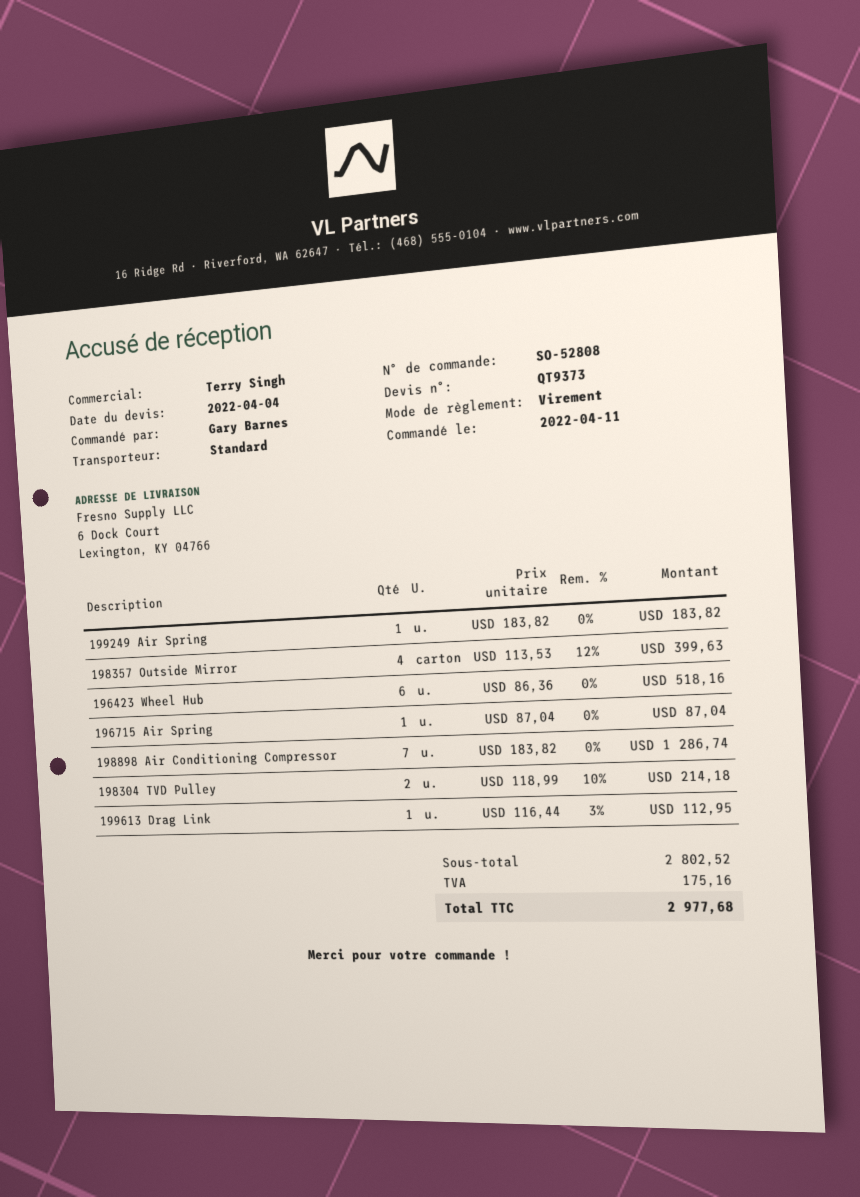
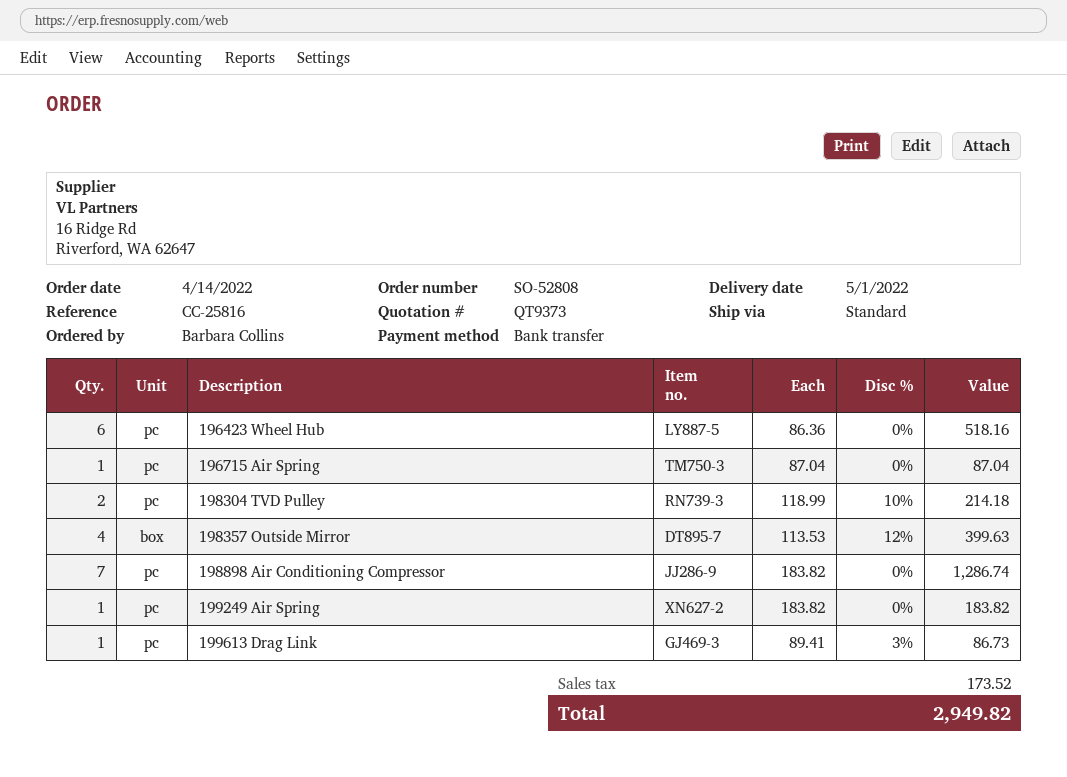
order date: 2022-04-11 -> 2022-04-14
ordered by: Gary Barnes -> Barbara Collins
199613 Drag Link: 1 x 116.44 - 3% = 112.95 -> 1 x 89.41 - 3% = 86.73
tax: 175.16 -> 173.52
total: 2977.68 -> 2949.82

